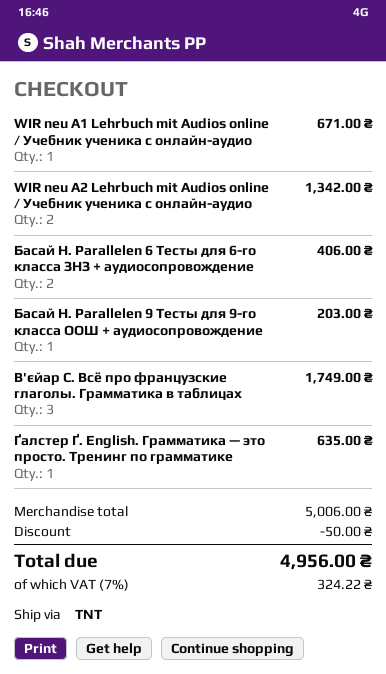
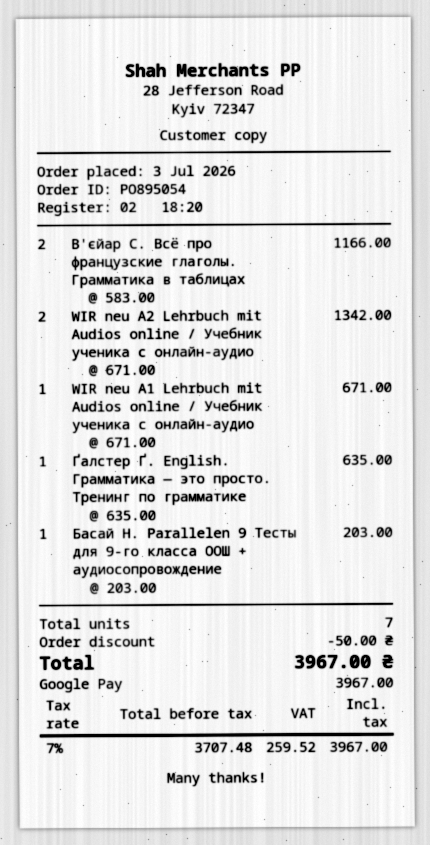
Басай Н. Parallelen 6 Тесты для 6-го класса ЗНЗ + аудиосопровождение: 2 for 406.00 -> none
В'єйар С. Всё про французские глаголы. Грамматика в таблицах: 3 for 1749.00 -> 2 for 1166.00
tax: 7% = 324.22 -> 7% = 259.52
total: 4956.00 -> 3967.00

